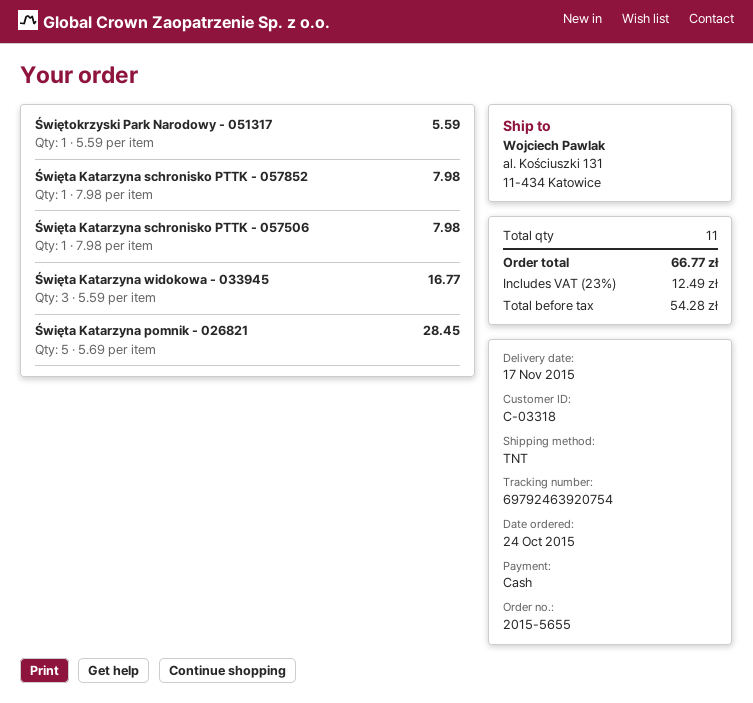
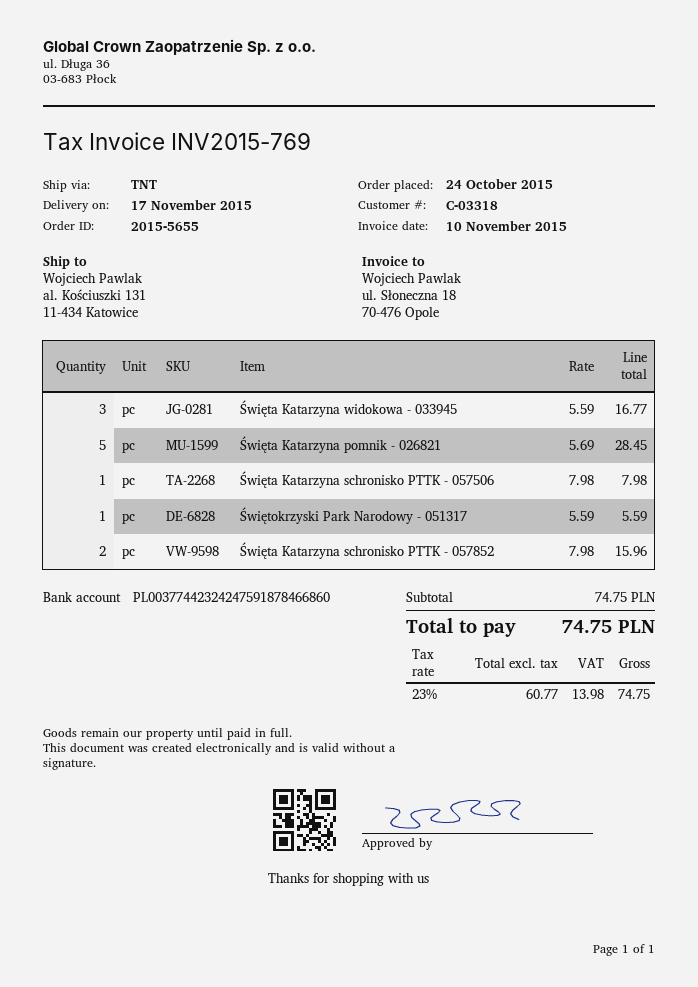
Święta Katarzyna schronisko PTTK - 057852: 1 x 7.98 = 7.98 -> 2 x 7.98 = 15.96
net: 54.28 -> 60.77
tax: 23% = 12.49 -> 23% = 13.98
total: 66.77 -> 74.75

